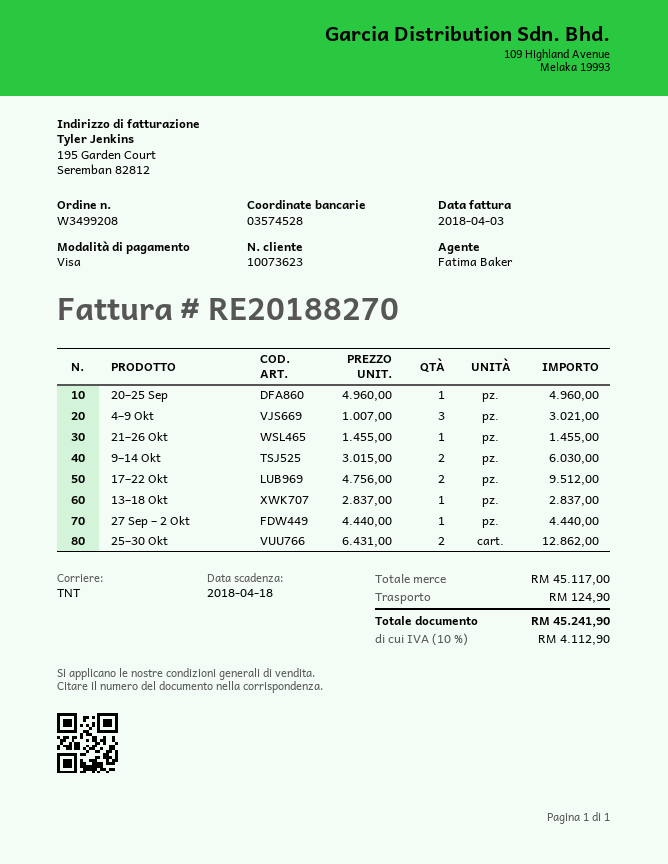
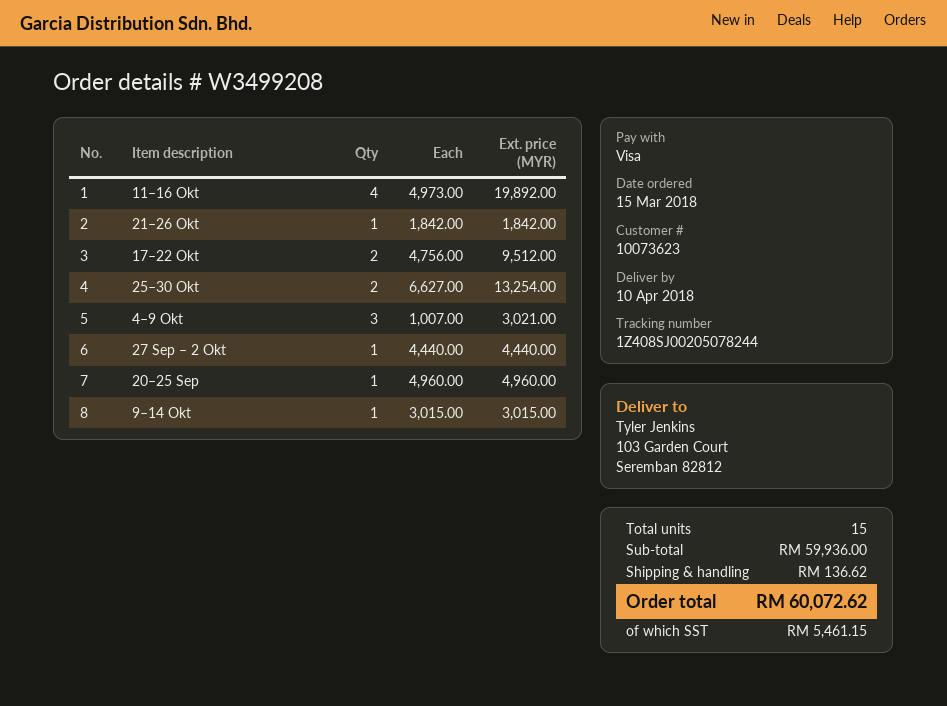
21–26 Okt: 1 x 1455.00 = 1455.00 -> 1 x 1842.00 = 1842.00
9–14 Okt: 2 x 3015.00 = 6030.00 -> 1 x 3015.00 = 3015.00
13–18 Okt: 1 x 2837.00 = 2837.00 -> none
25–30 Okt: 2 x 6431.00 = 12862.00 -> 2 x 6627.00 = 13254.00
11–16 Okt: none -> 4 x 4973.00 = 19892.00
subtotal: 45117.00 -> 59936.00
shipping: 124.90 -> 136.62
tax: 4112.90 -> 5461.15
total: 45241.90 -> 60072.62

